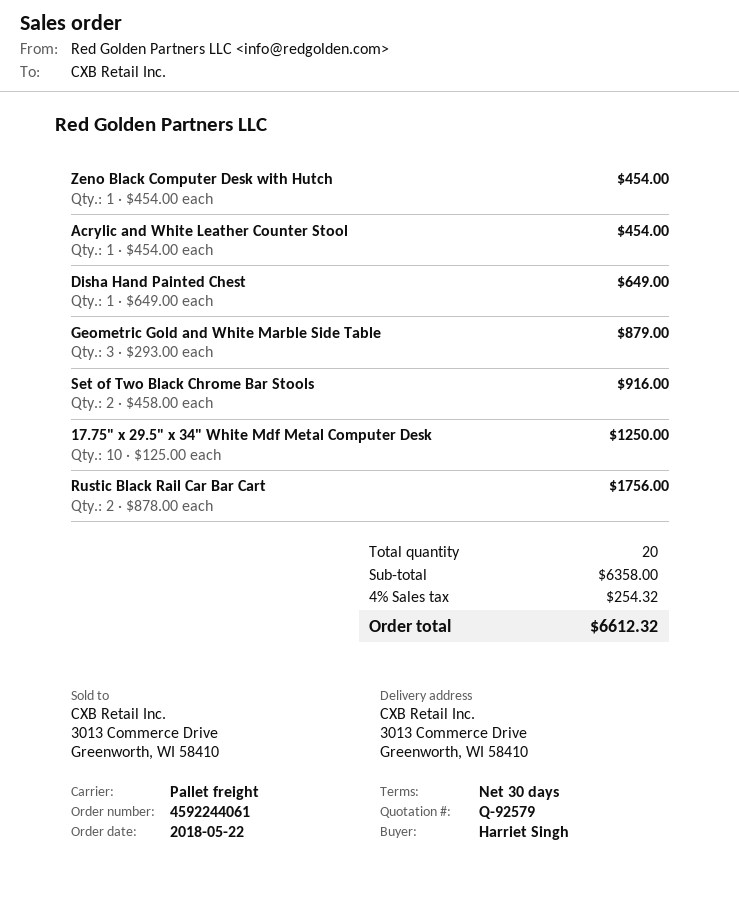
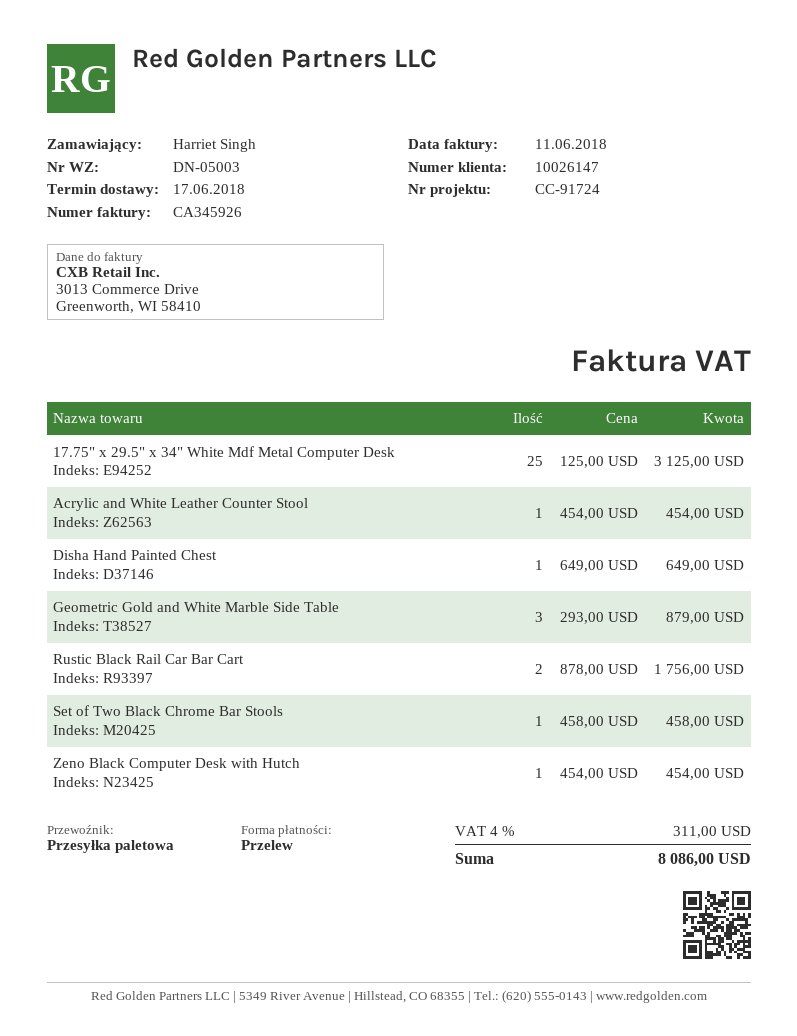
Set of Two Black Chrome Bar Stools: 2 x 458.00 = 916.00 -> 1 x 458.00 = 458.00
17.75" x 29.5" x 34" White Mdf Metal Computer Desk: 10 x 125.00 = 1250.00 -> 25 x 125.00 = 3125.00
tax: 4% = 254.32 -> 4% = 311.00
total: 6612.32 -> 8086.00

